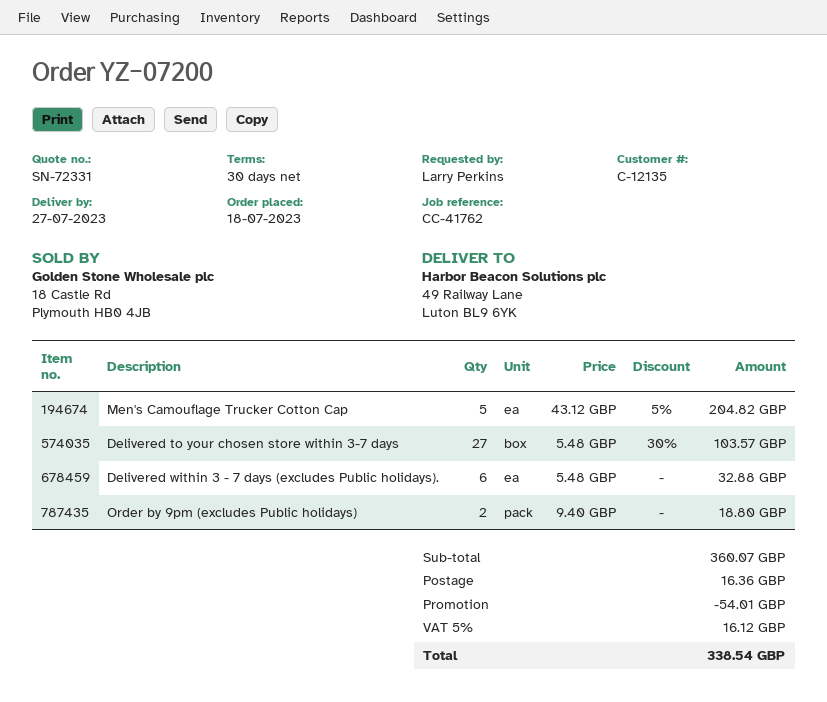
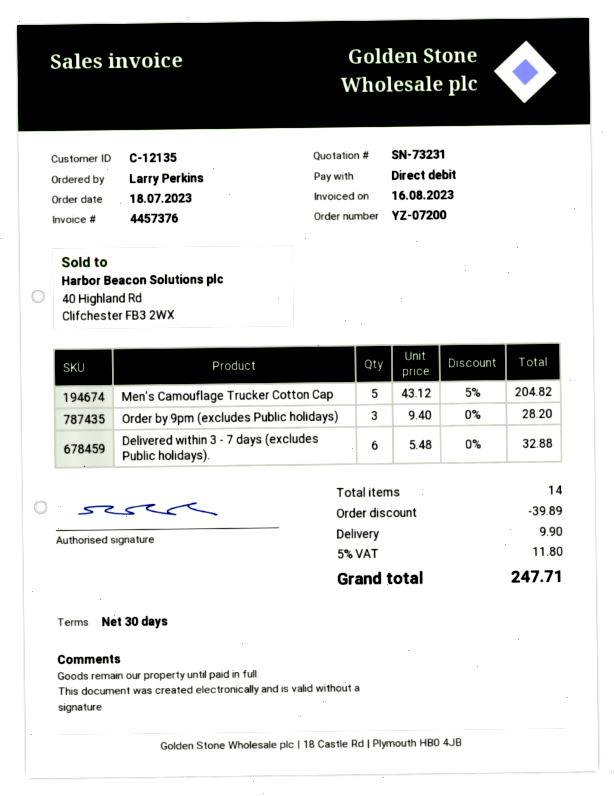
quote number: SN-72331 -> SN-73231
Delivered to your chosen store within 3-7 days: 27 x 5.48 - 30% = 103.57 -> none
Order by 9pm (excludes Public holidays): 2 x 9.40 = 18.80 -> 3 x 9.40 = 28.20
discount: 54.01 -> 39.89
shipping: 16.36 -> 9.90
tax: 5% = 16.12 -> 5% = 11.80
total: 338.54 -> 247.71

